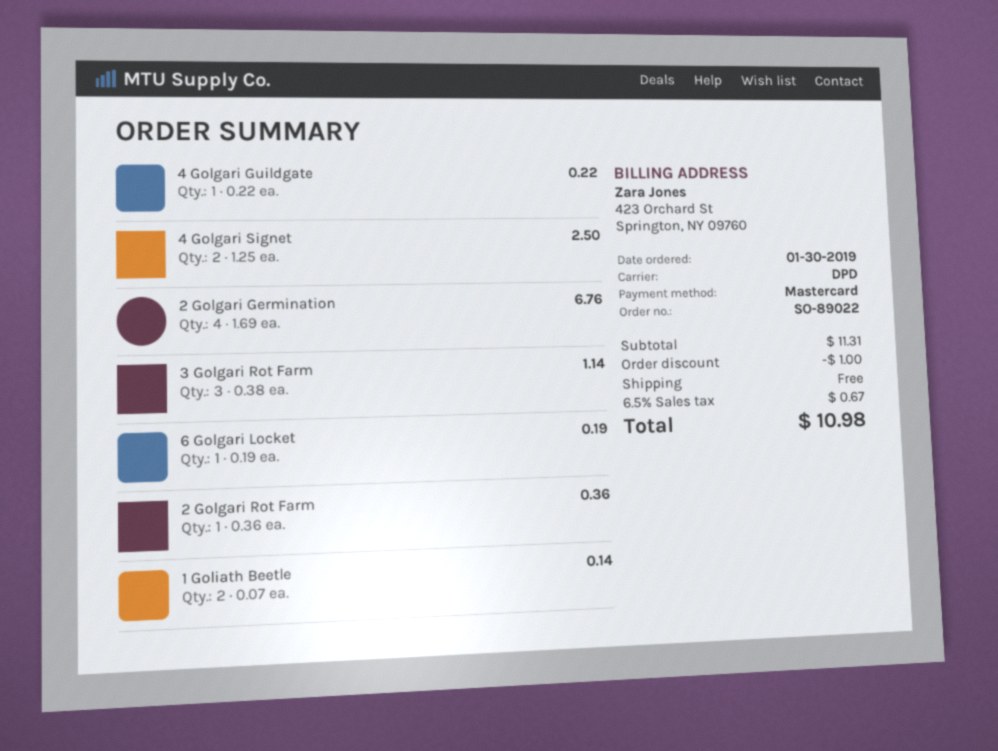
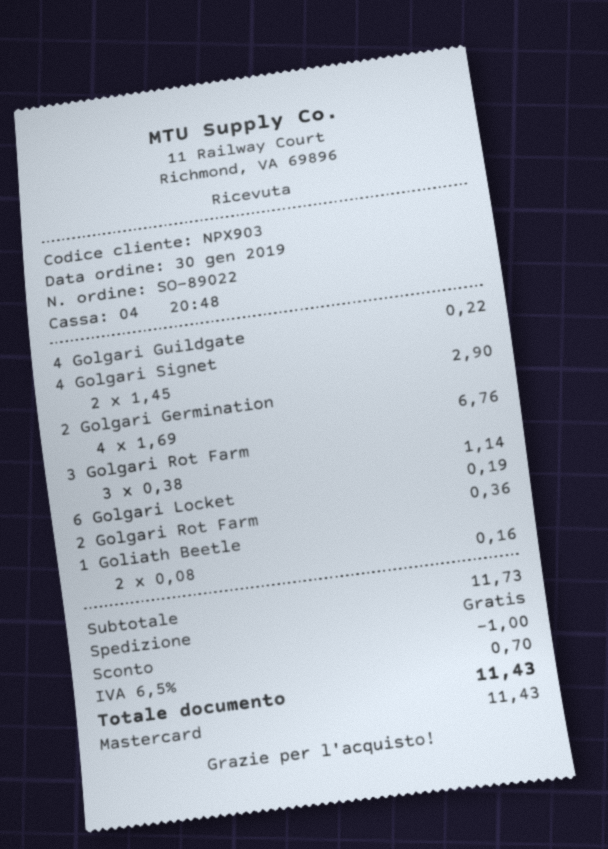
4 Golgari Signet: 2 x 1.25 = 2.50 -> 2 x 1.45 = 2.90
1 Goliath Beetle: 2 x 0.07 = 0.14 -> 2 x 0.08 = 0.16
subtotal: 11.31 -> 11.73
tax: 6.5% = 0.67 -> 6.5% = 0.70
total: 10.98 -> 11.43

